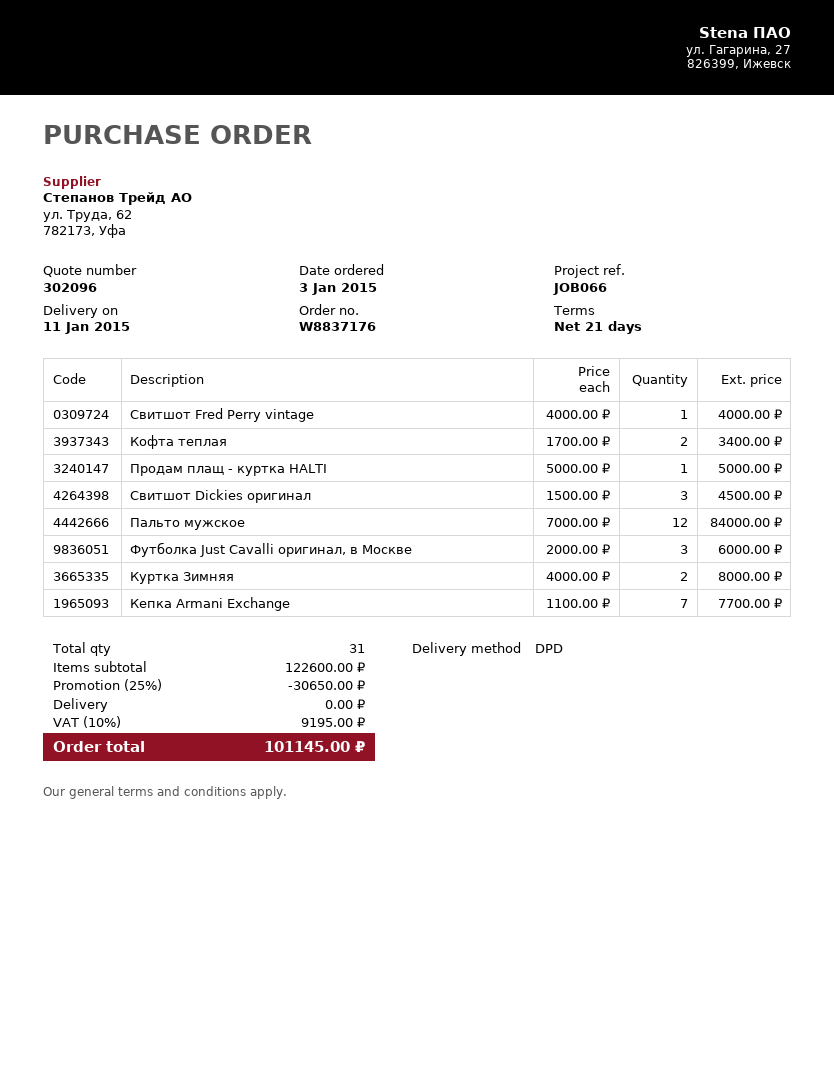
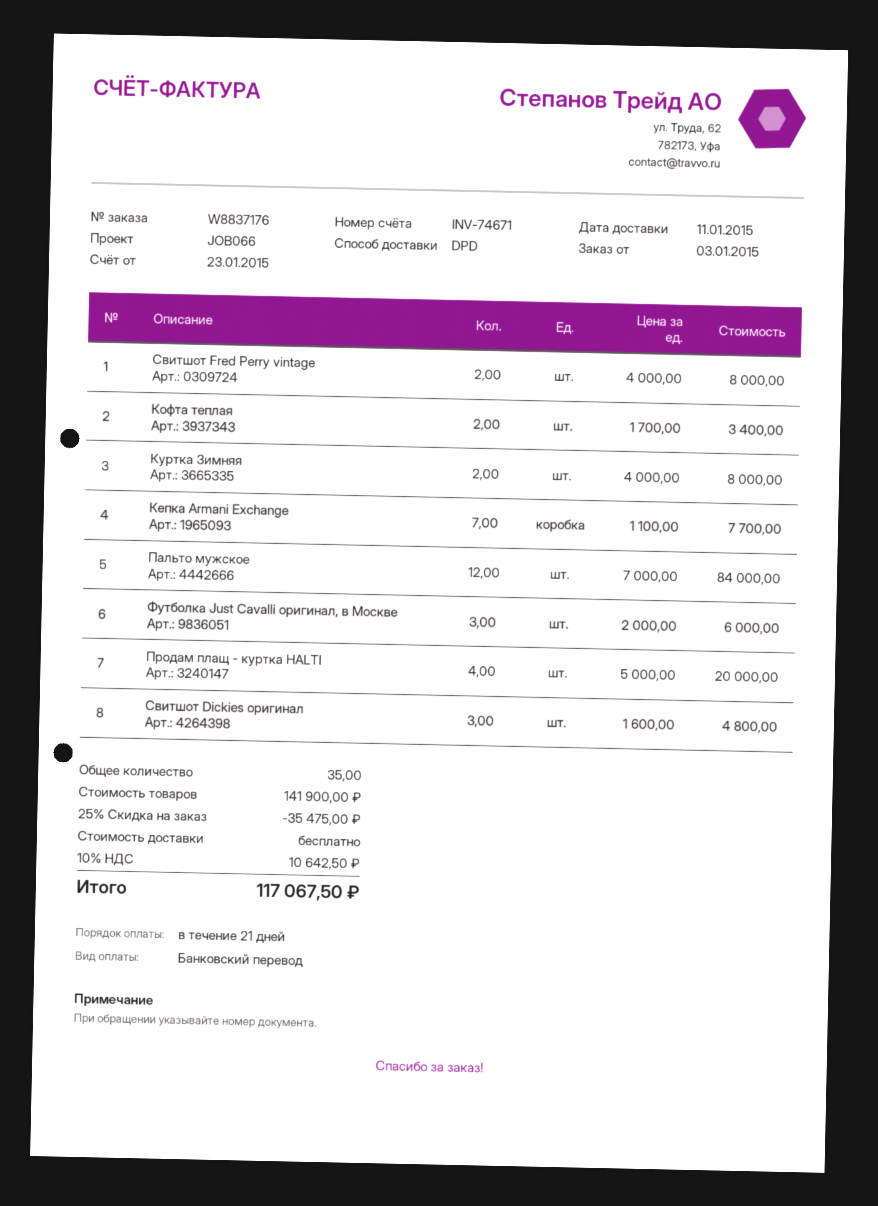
Свитшот Fred Perry vintage: 1 x 4000.00 = 4000.00 -> 2 x 4000.00 = 8000.00
Продам плащ - куртка HALTI: 1 x 5000.00 = 5000.00 -> 4 x 5000.00 = 20000.00
Свитшот Dickies оригинал: 3 x 1500.00 = 4500.00 -> 3 x 1600.00 = 4800.00
total quantity: 31 -> 35
subtotal: 122600.00 -> 141900.00
discount: 25% = 30650.00 -> 25% = 35475.00
tax: 10% = 9195.00 -> 10% = 10642.50
total: 101145.00 -> 117067.50

